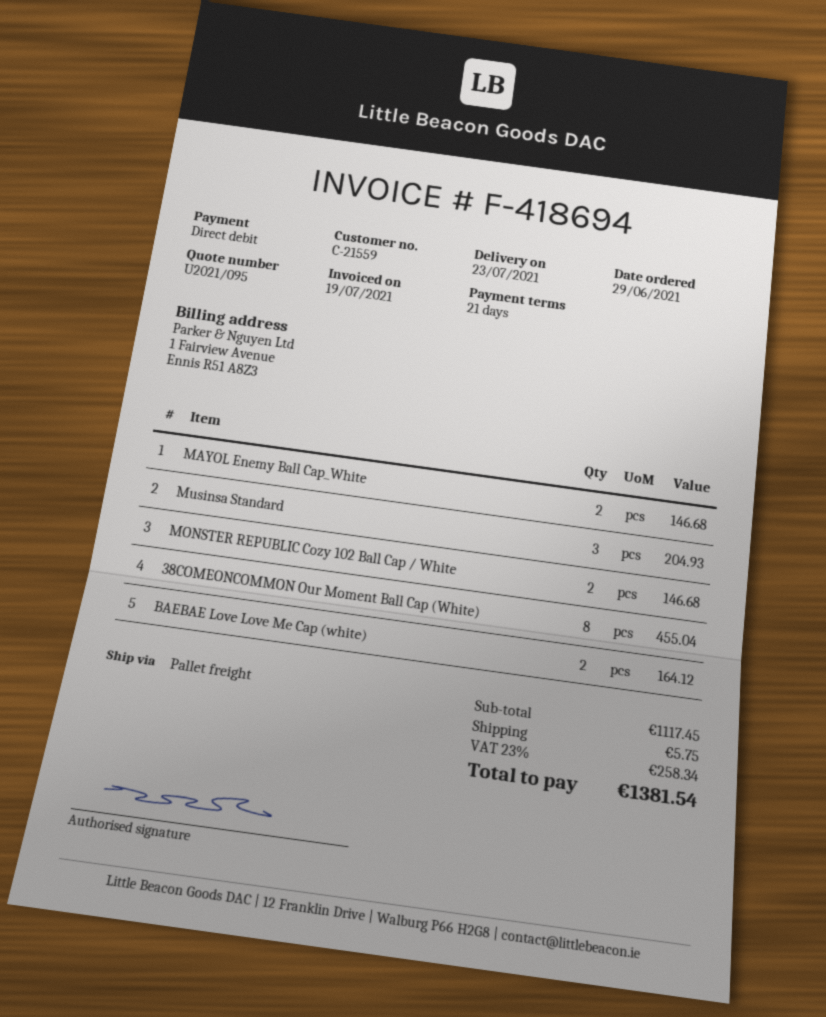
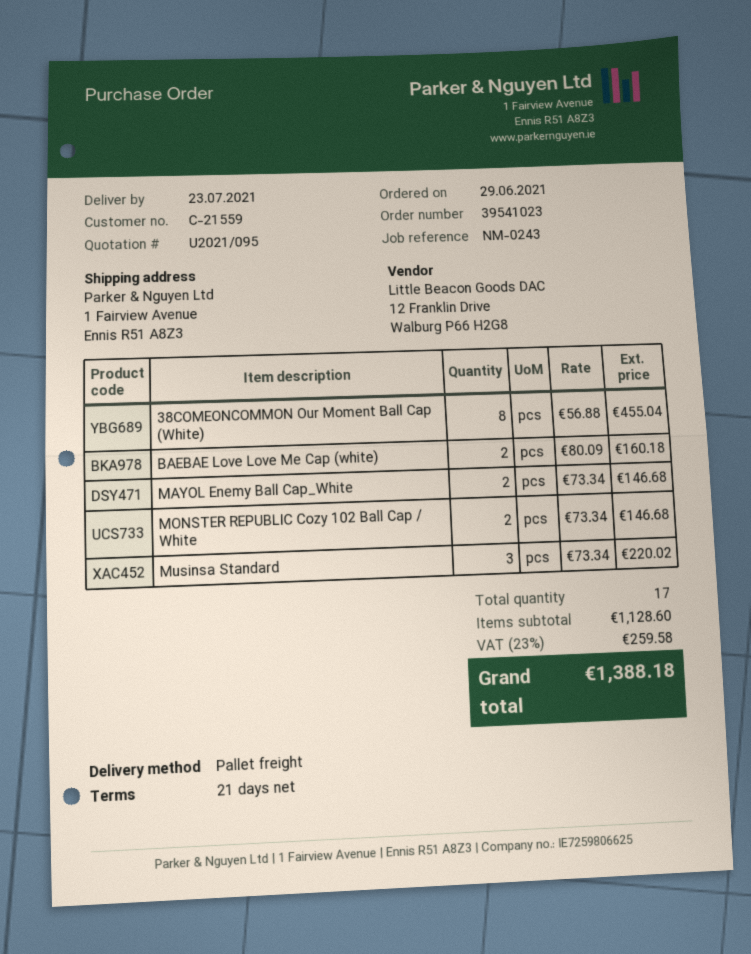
Musinsa Standard: 3 for 204.93 -> 3 for 220.02
BAEBAE Love Love Me Cap (white): 2 for 164.12 -> 2 for 160.18
subtotal: 1117.45 -> 1128.60
shipping: 5.75 -> none
tax: 23% = 258.34 -> 23% = 259.58
total: 1381.54 -> 1388.18

